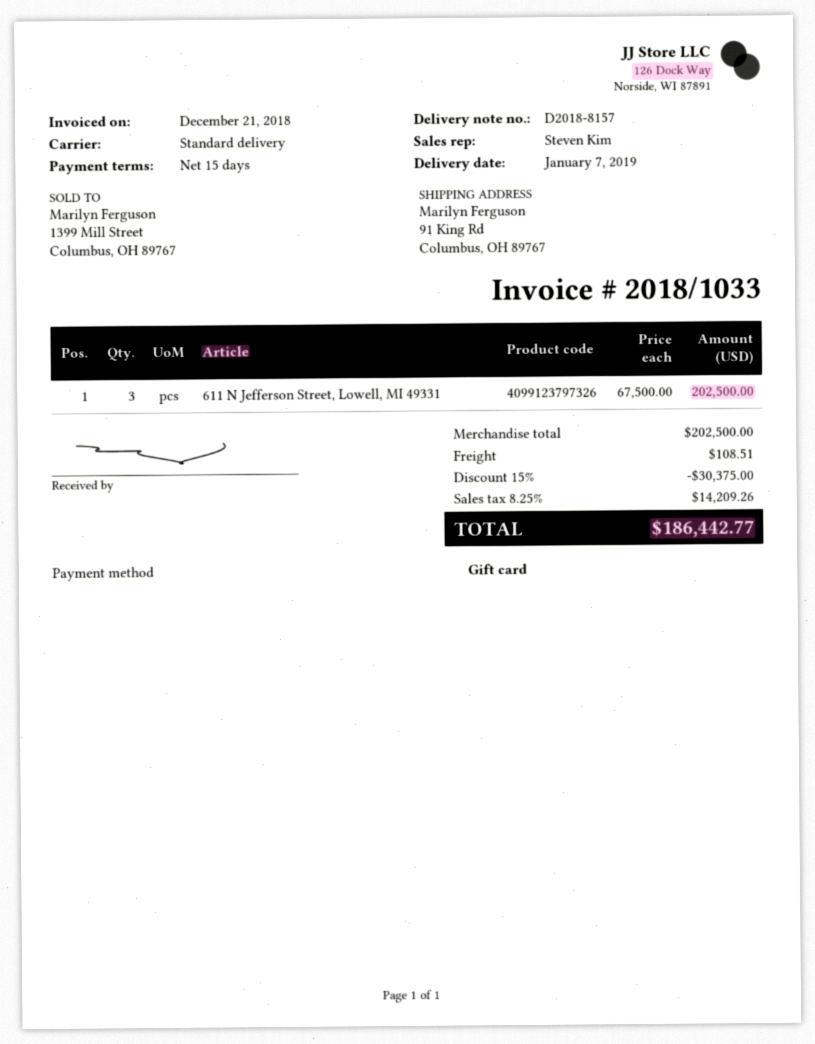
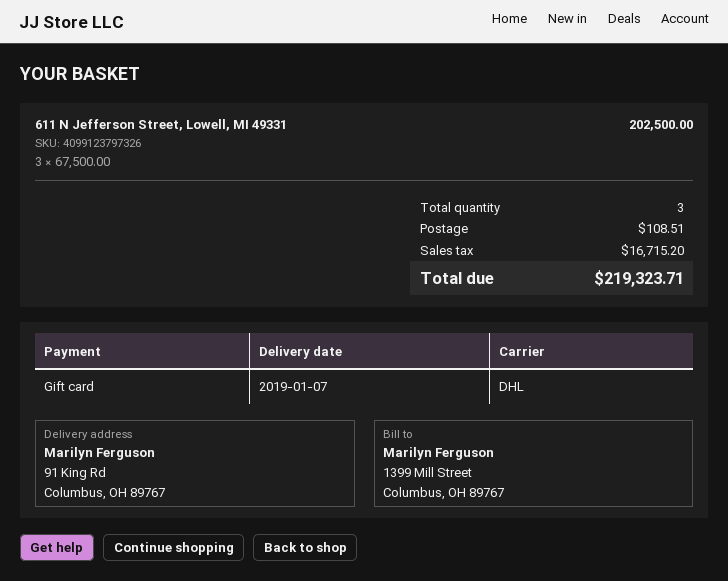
shipping method: standard -> DHL
discount: 15% = 30375.00 -> none
tax: 14209.26 -> 16715.20
total: 186442.77 -> 219323.71

